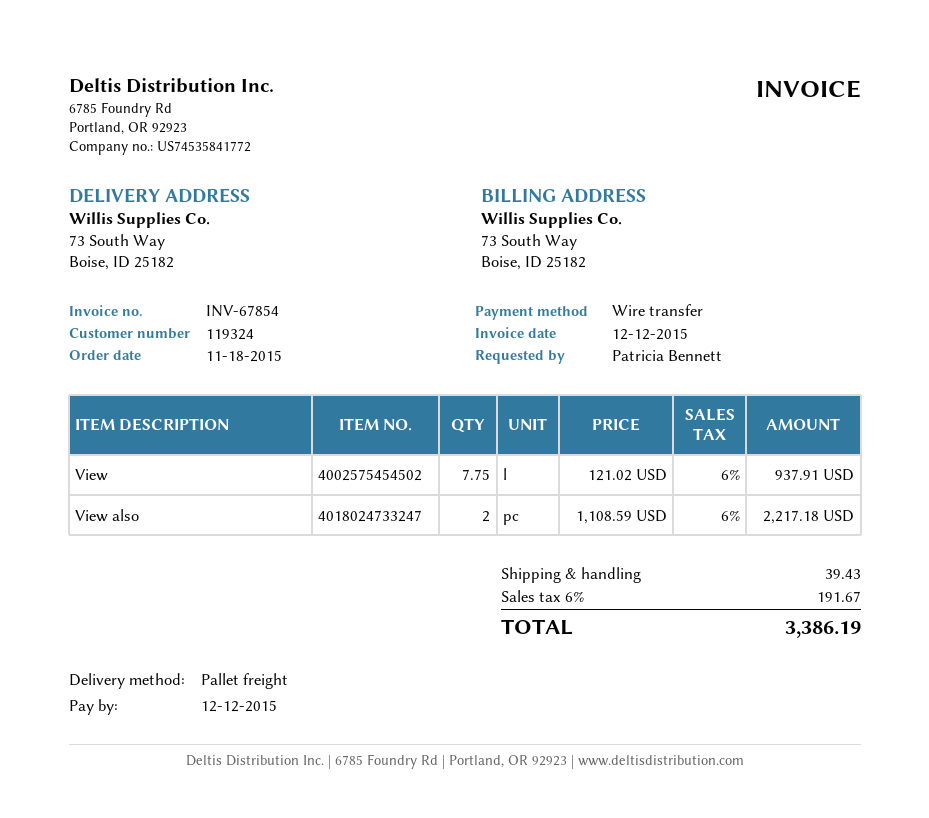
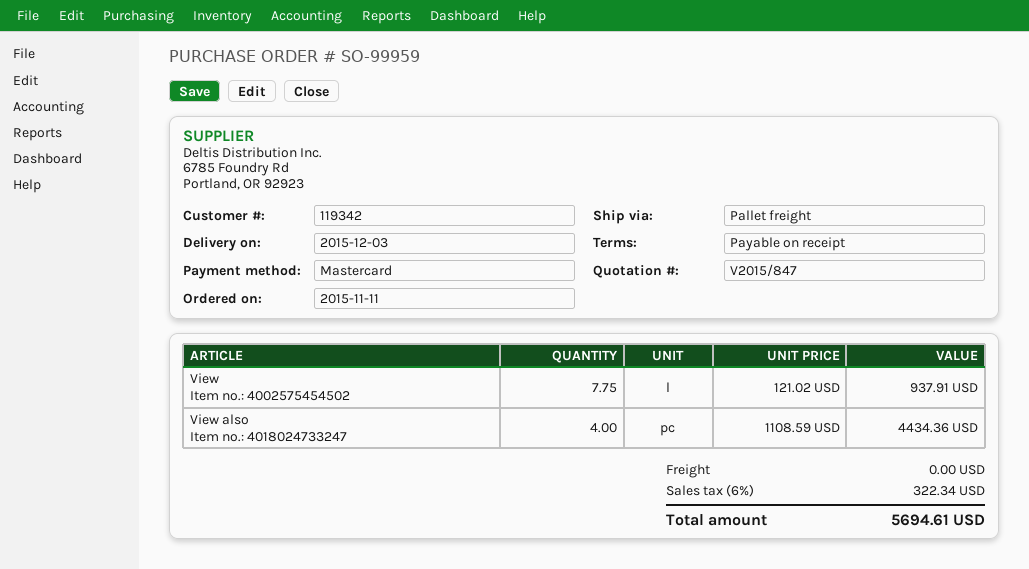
order date: 2015-11-18 -> 2015-11-11
customer number: 119324 -> 119342
payment method: bank transfer -> Mastercard
View also: 2 x 1108.59 = 2217.18 -> 4 x 1108.59 = 4434.36
shipping: 39.43 -> 0.00
tax: 6% = 191.67 -> 6% = 322.34
total: 3386.19 -> 5694.61

